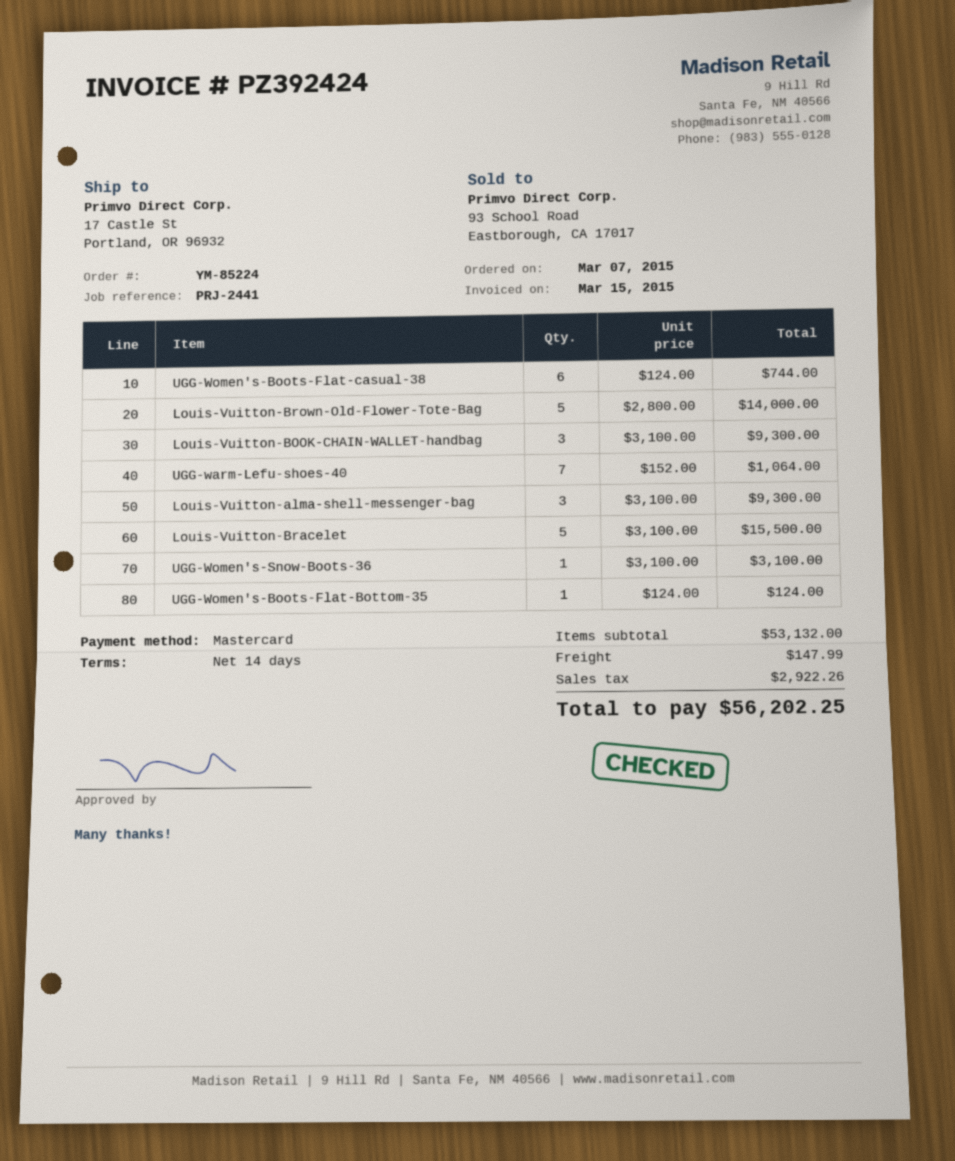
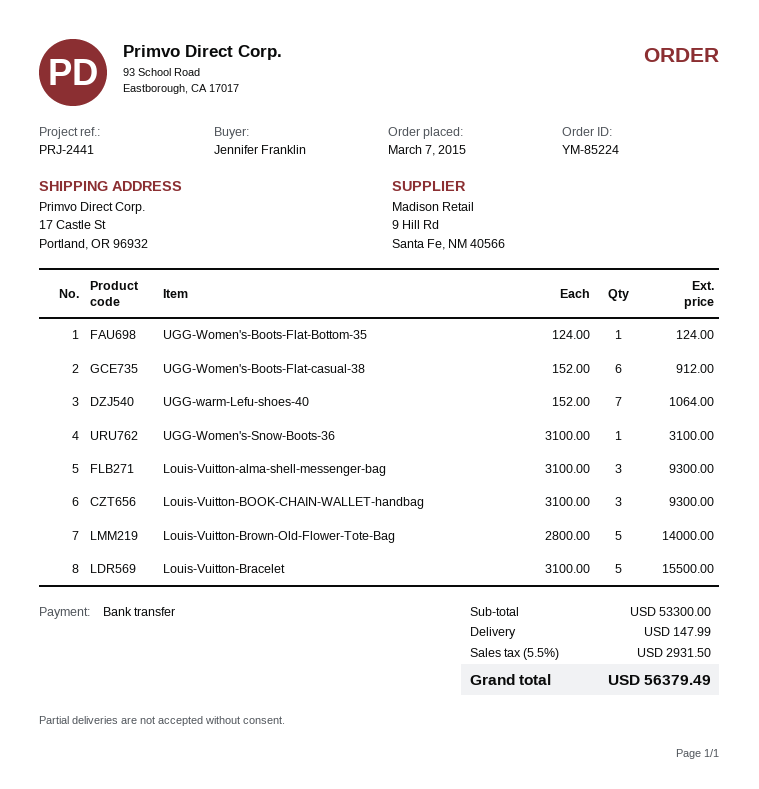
payment method: Mastercard -> bank transfer
UGG-Women's-Boots-Flat-casual-38: 6 x 124.00 = 744.00 -> 6 x 152.00 = 912.00
subtotal: 53132.00 -> 53300.00
tax: 2922.26 -> 2931.50
total: 56202.25 -> 56379.49

